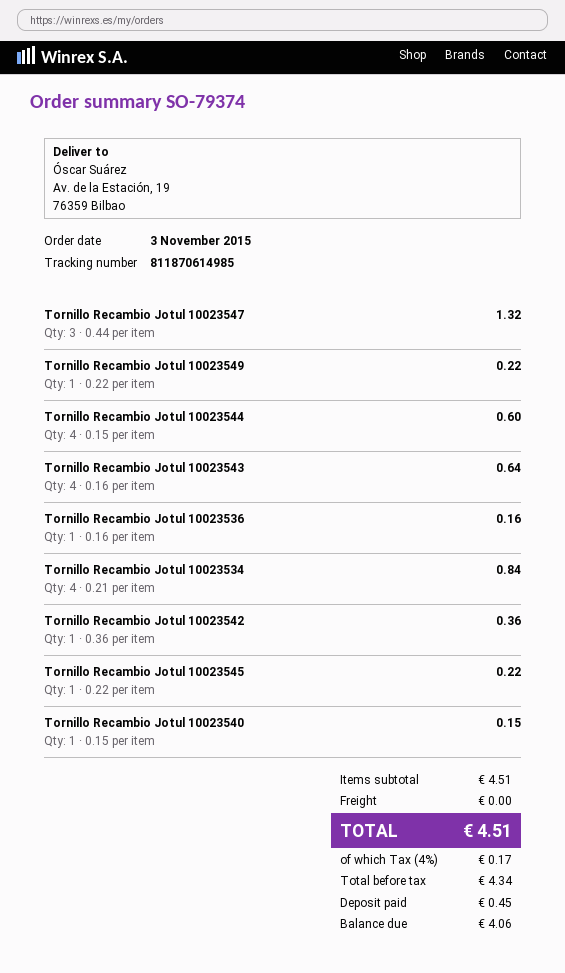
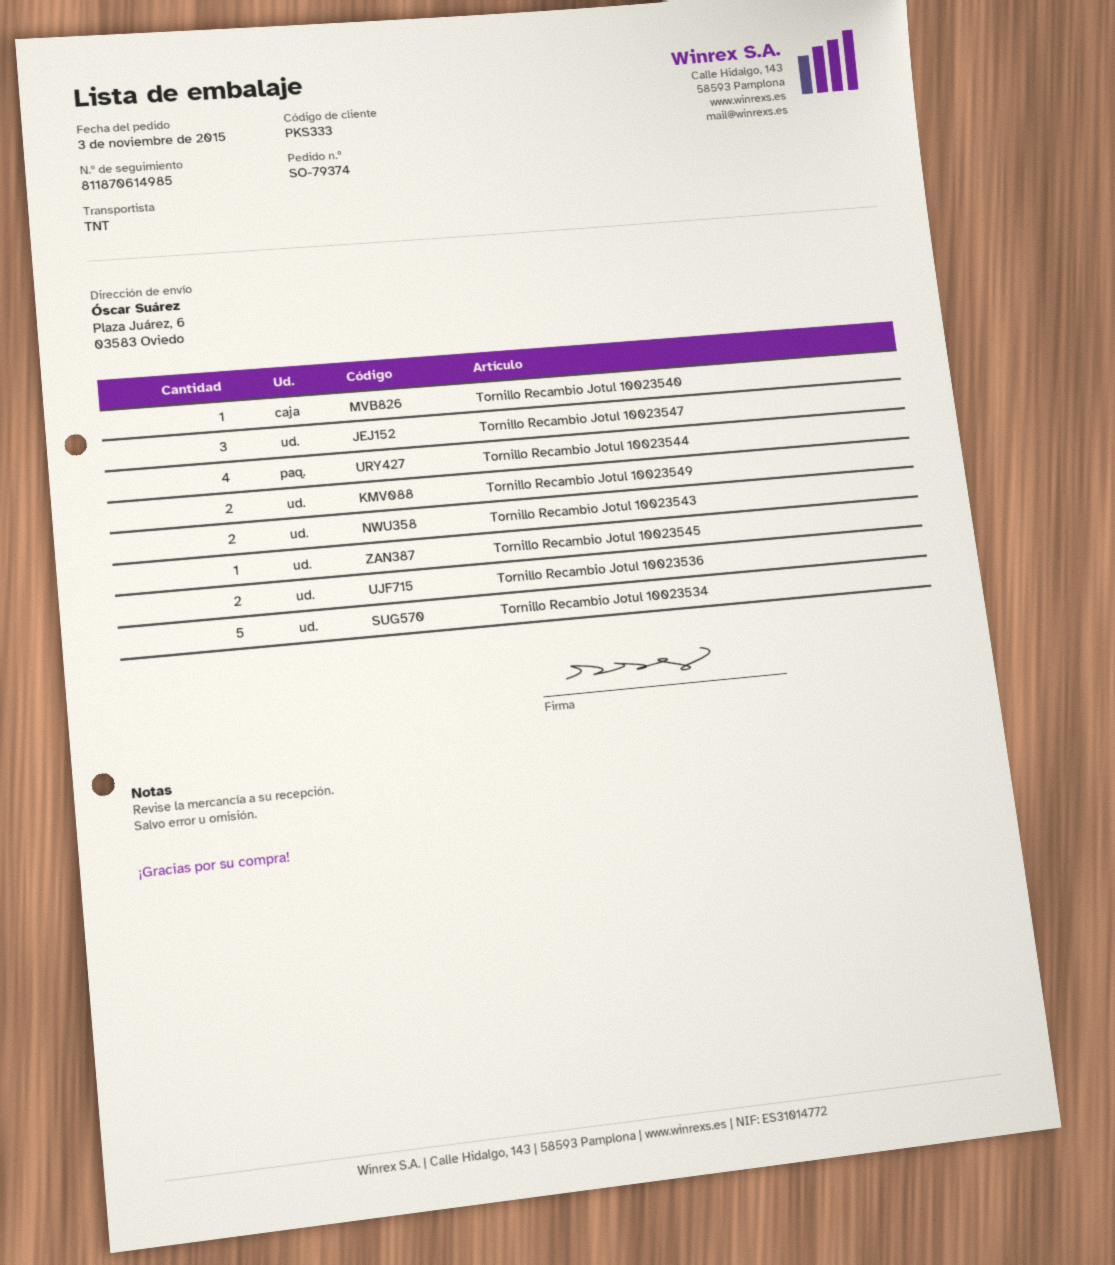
ship to: Av. de la Estación, 19, 76359 Bilbao -> Plaza Juárez, 6, 03583 Oviedo
Tornillo Recambio Jotul 10023549: 1 -> 2
Tornillo Recambio Jotul 10023543: 4 -> 2
Tornillo Recambio Jotul 10023536: 1 -> 2
Tornillo Recambio Jotul 10023534: 4 -> 5
Tornillo Recambio Jotul 10023542: 1 -> none

